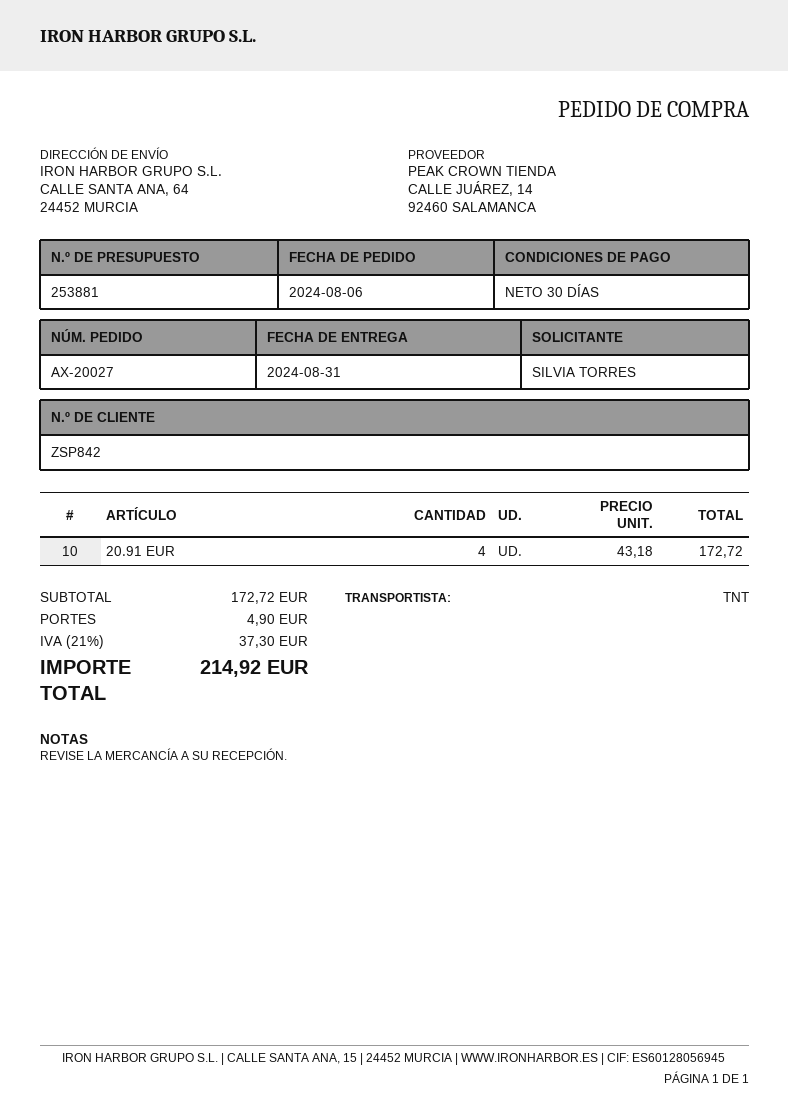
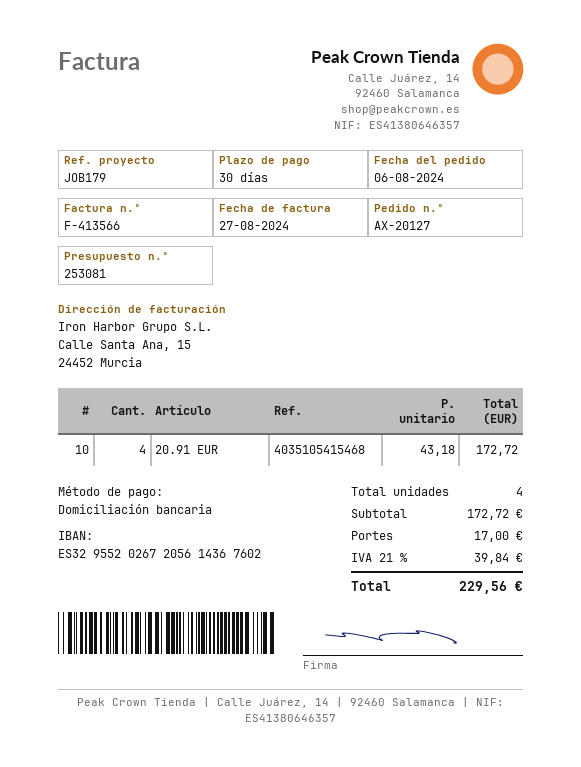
quote number: 253881 -> 253081
order number: AX-20027 -> AX-20127
shipping: 4.90 -> 17.00
tax: 21% = 37.30 -> 21% = 39.84
total: 214.92 -> 229.56

